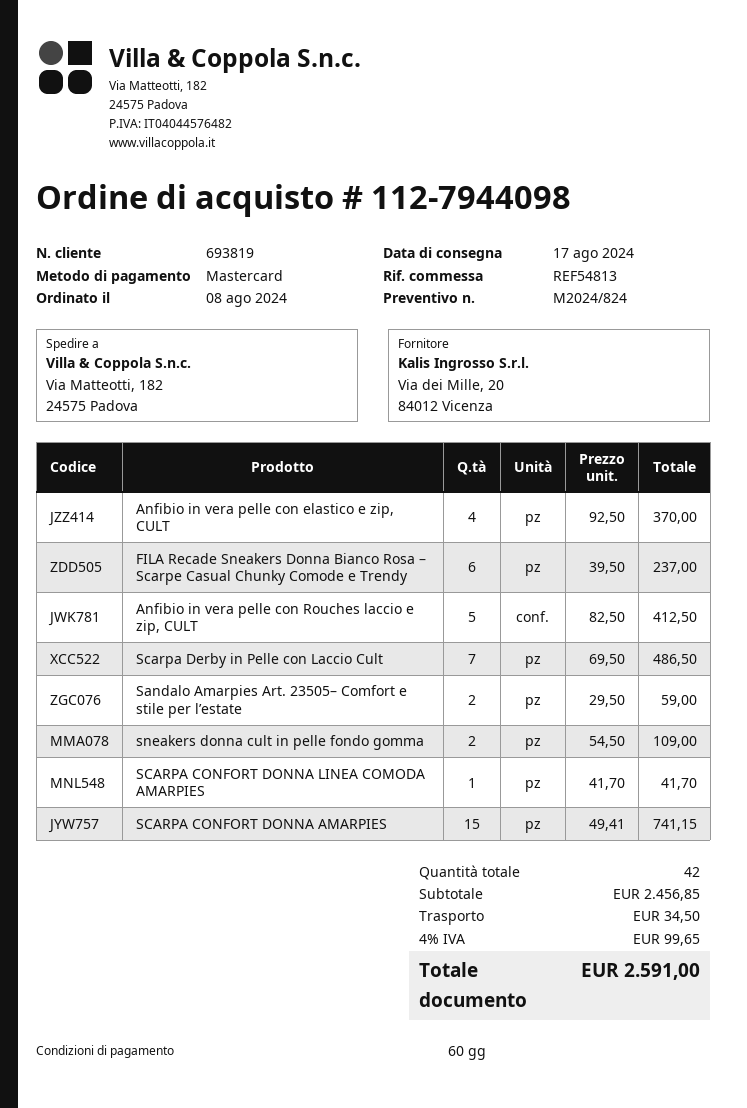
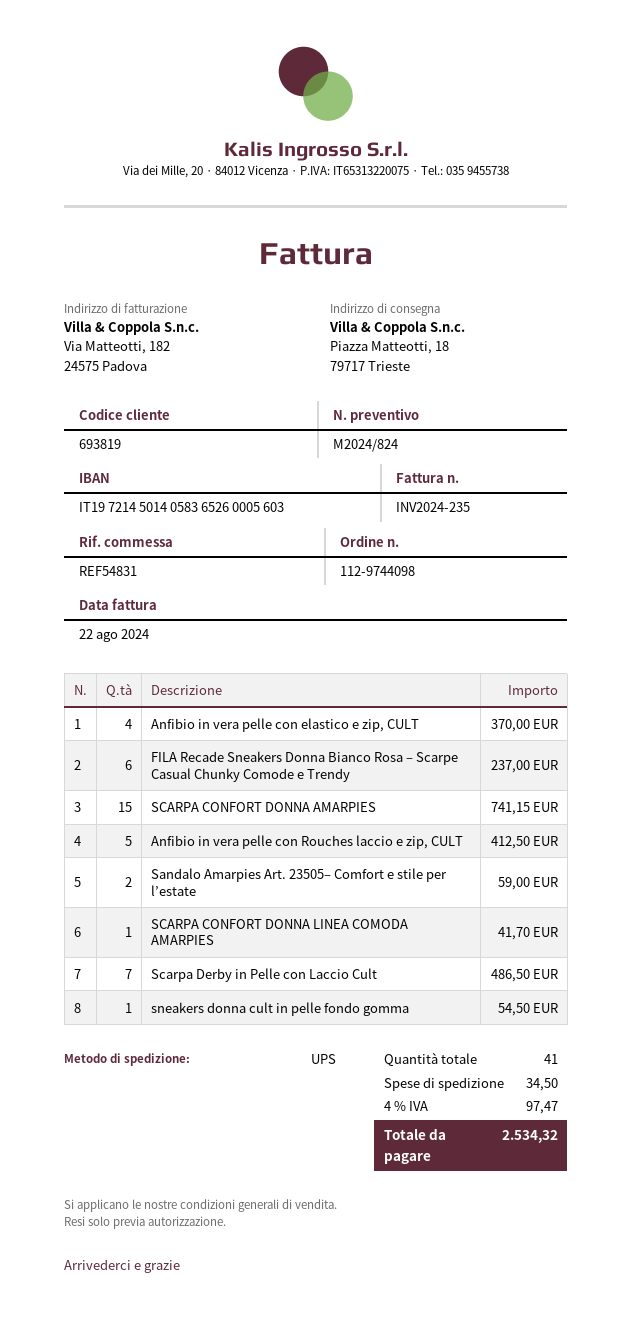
order number: 112-7944098 -> 112-9744098
reference: REF54813 -> REF54831
ship to: Via Matteotti, 182, 24575 Padova -> Piazza Matteotti, 18, 79717 Trieste
sneakers donna cult in pelle fondo gomma: 2 for 109.00 -> 1 for 54.50
total quantity: 42 -> 41
tax: 4% = 99.65 -> 4% = 97.47
total: 2591.00 -> 2534.32

